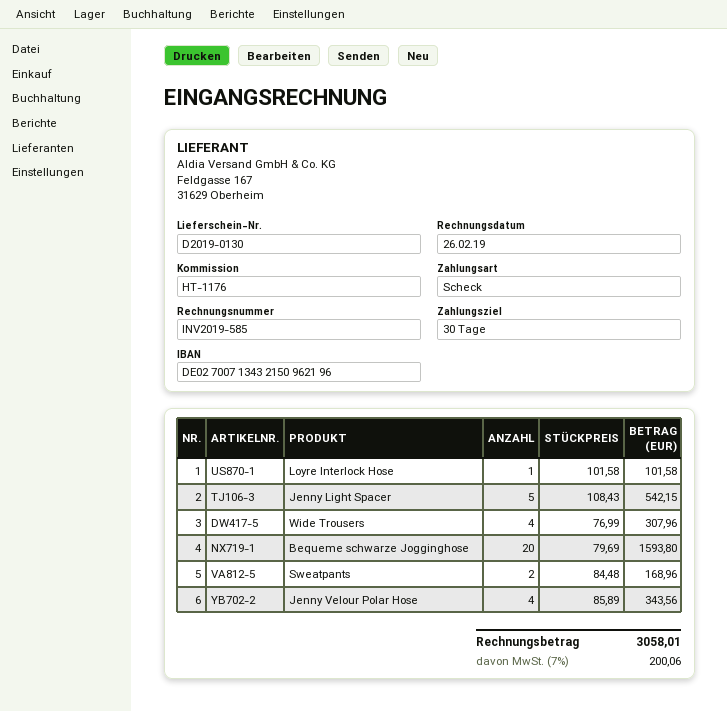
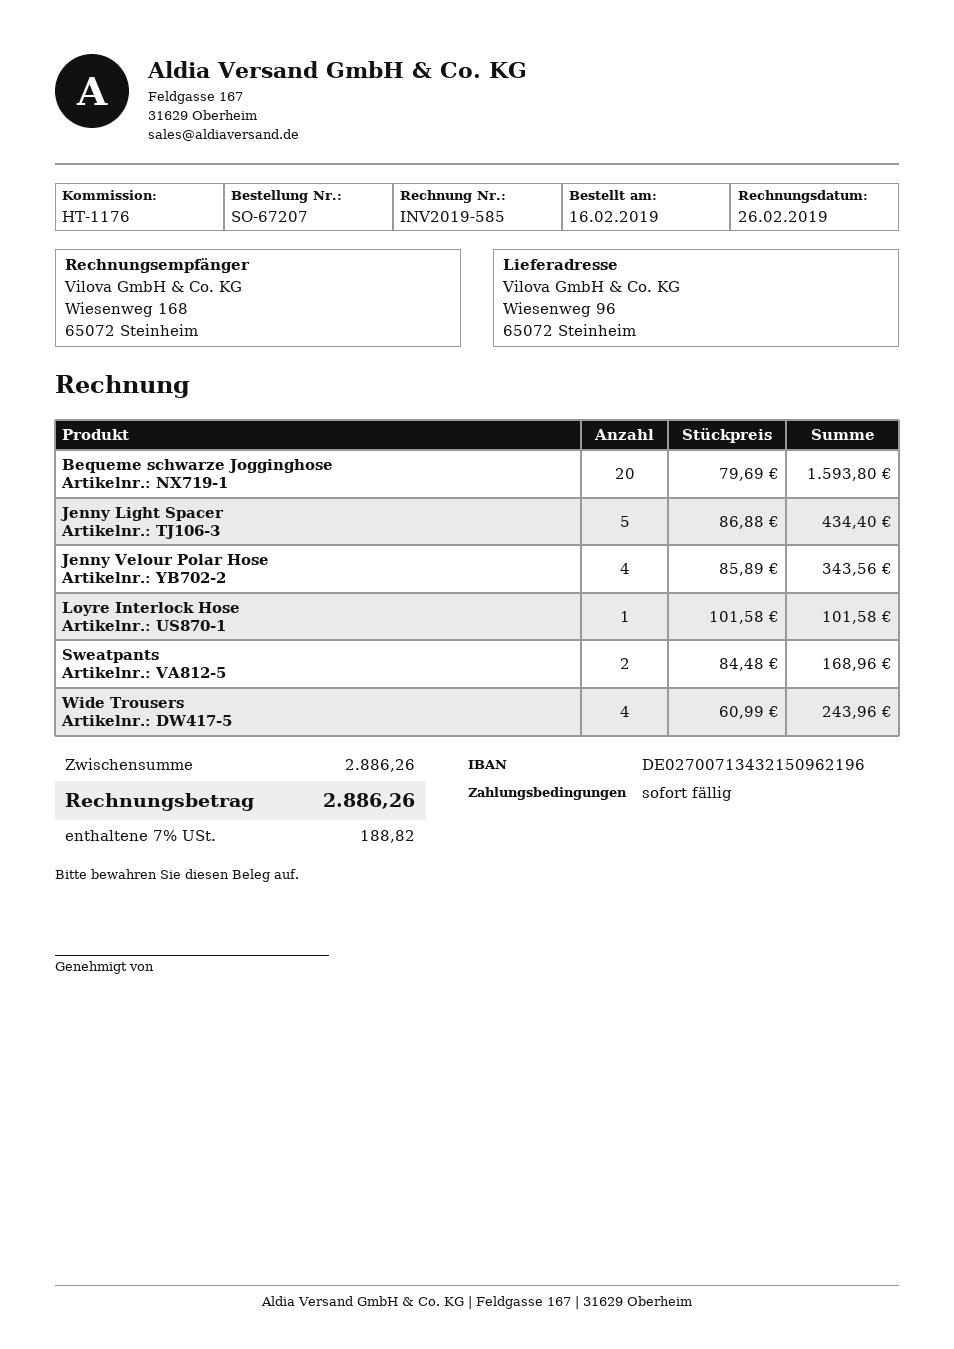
payment terms: 30 days -> on receipt
Jenny Light Spacer: 5 x 108.43 = 542.15 -> 5 x 86.88 = 434.40
Wide Trousers: 4 x 76.99 = 307.96 -> 4 x 60.99 = 243.96
tax: 7% = 200.06 -> 7% = 188.82
total: 3058.01 -> 2886.26

